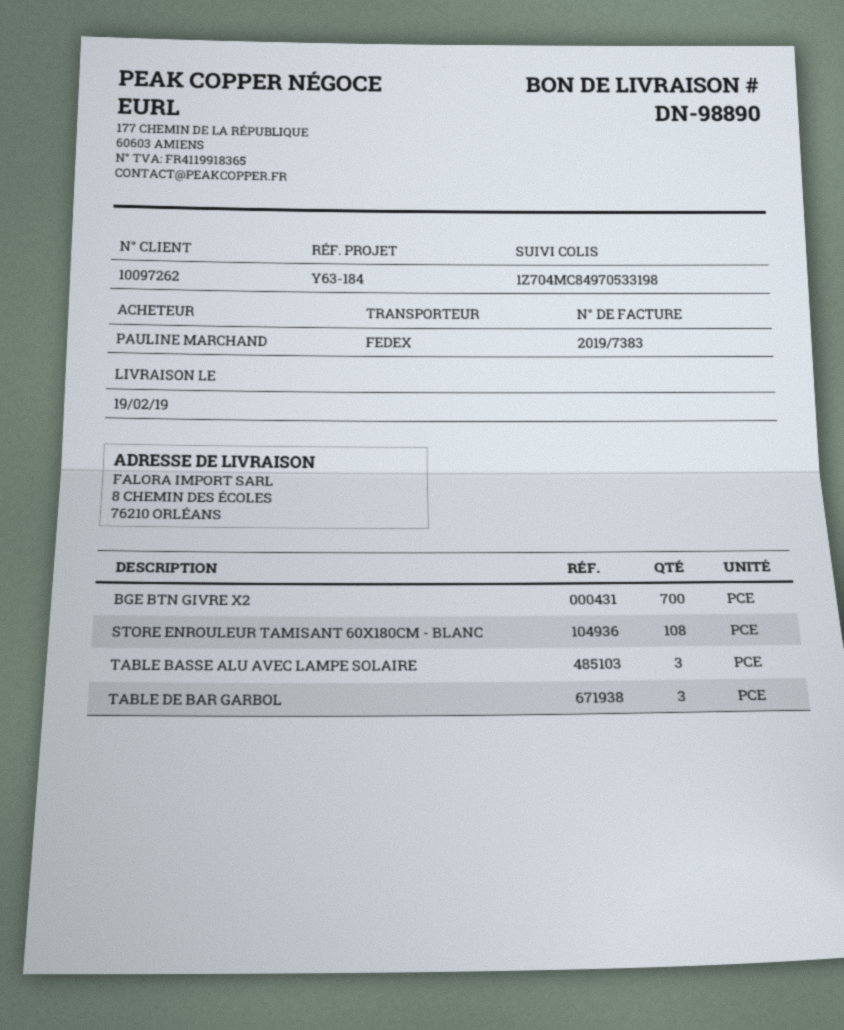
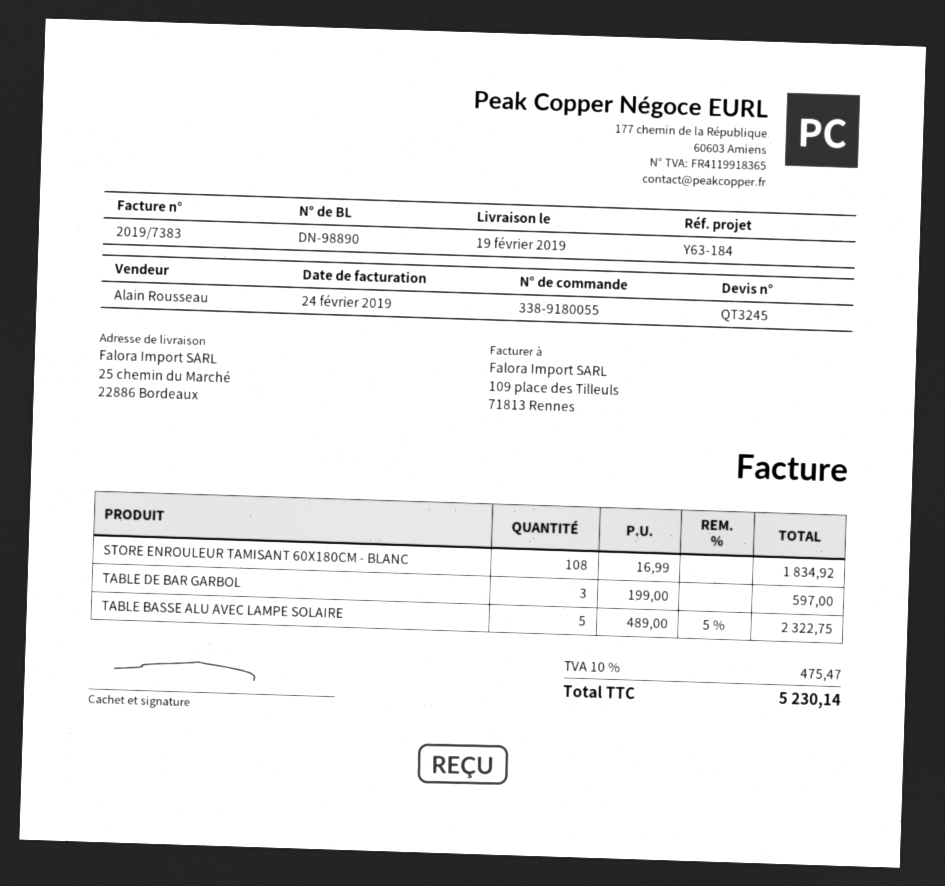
ship to: 8 CHEMIN DES ÉCOLES, 76210 ORLÉANS -> 25 chemin du Marché, 22886 Bordeaux
BGE BTN GIVRE X2: 700 -> none
TABLE BASSE ALU AVEC LAMPE SOLAIRE: 3 -> 5

